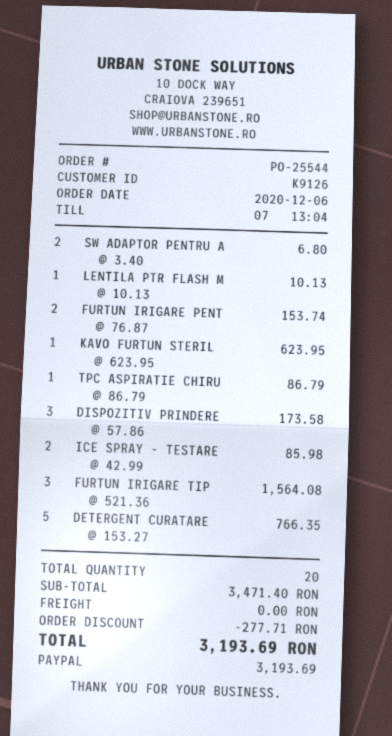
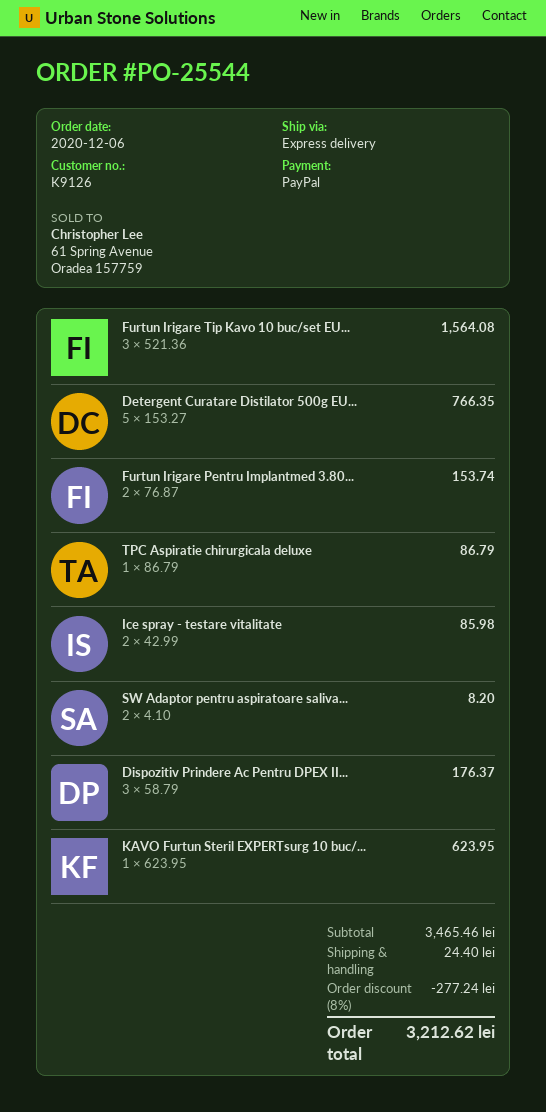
SW ADAPTOR PENTRU A: 2 x 3.40 = 6.80 -> 2 x 4.10 = 8.20
LENTILA PTR FLASH M: 1 x 10.13 = 10.13 -> none
DISPOZITIV PRINDERE: 3 x 57.86 = 173.58 -> 3 x 58.79 = 176.37
subtotal: 3471.40 -> 3465.46
discount: 277.71 -> 277.24
shipping: 0.00 -> 24.40
total: 3193.69 -> 3212.62

